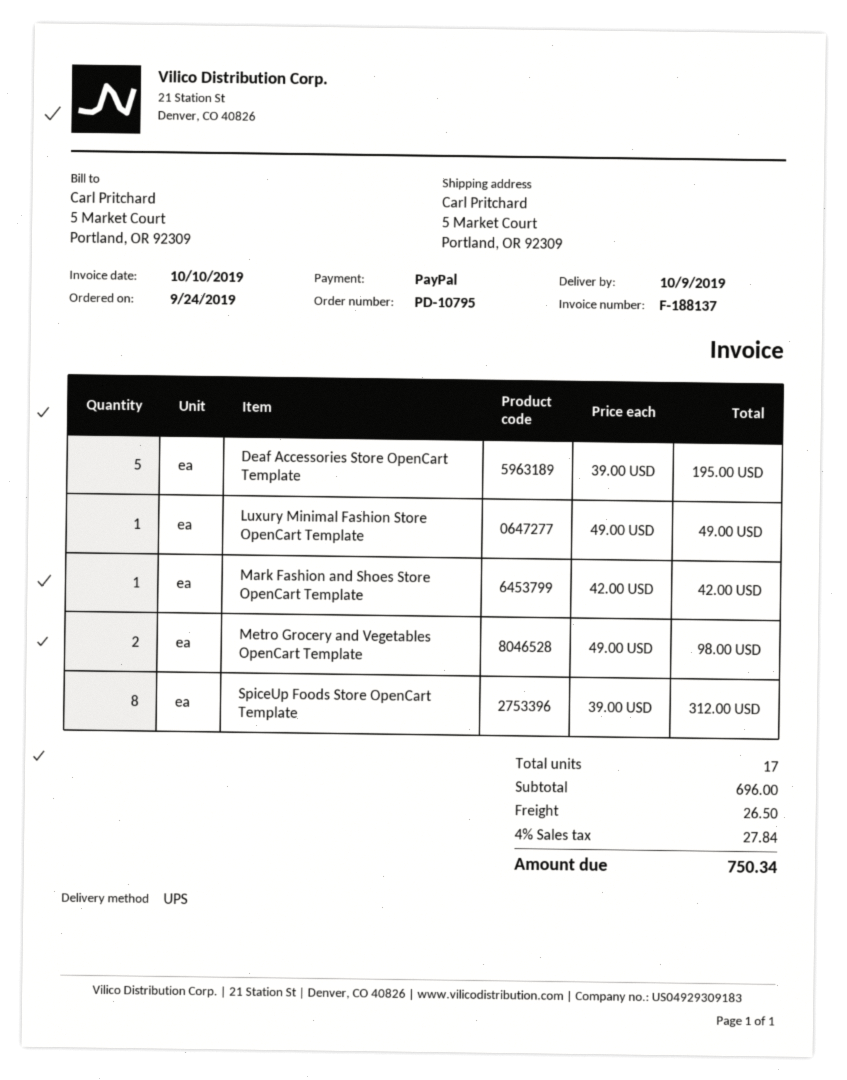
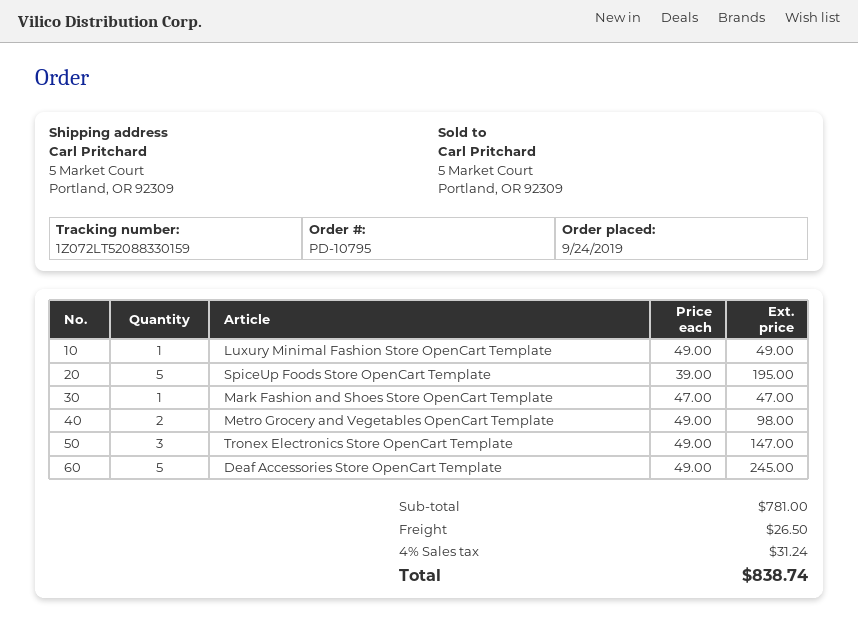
Deaf Accessories Store OpenCart Template: 5 x 39.00 = 195.00 -> 5 x 49.00 = 245.00
Mark Fashion and Shoes Store OpenCart Template: 1 x 42.00 = 42.00 -> 1 x 47.00 = 47.00
SpiceUp Foods Store OpenCart Template: 8 x 39.00 = 312.00 -> 5 x 39.00 = 195.00
Tronex Electronics Store OpenCart Template: none -> 3 x 49.00 = 147.00
subtotal: 696.00 -> 781.00
tax: 4% = 27.84 -> 4% = 31.24
total: 750.34 -> 838.74

